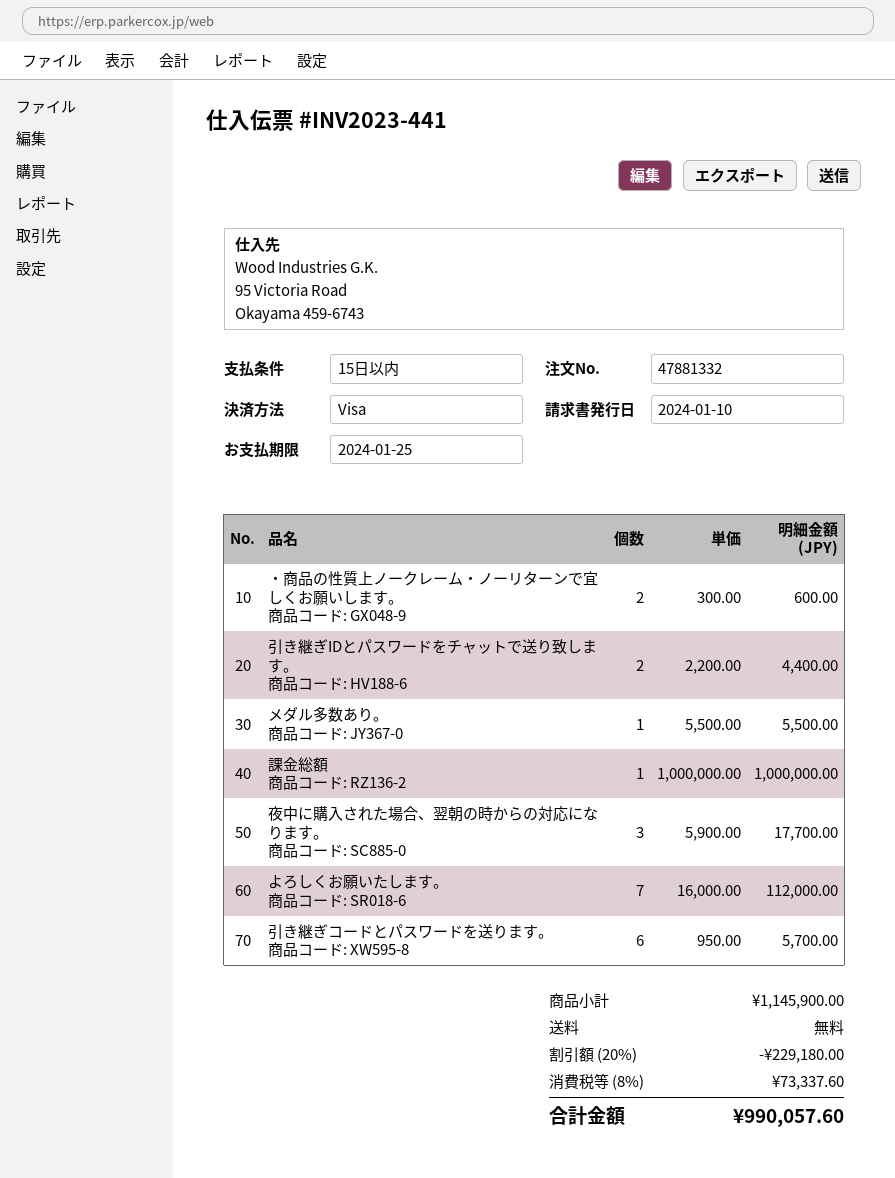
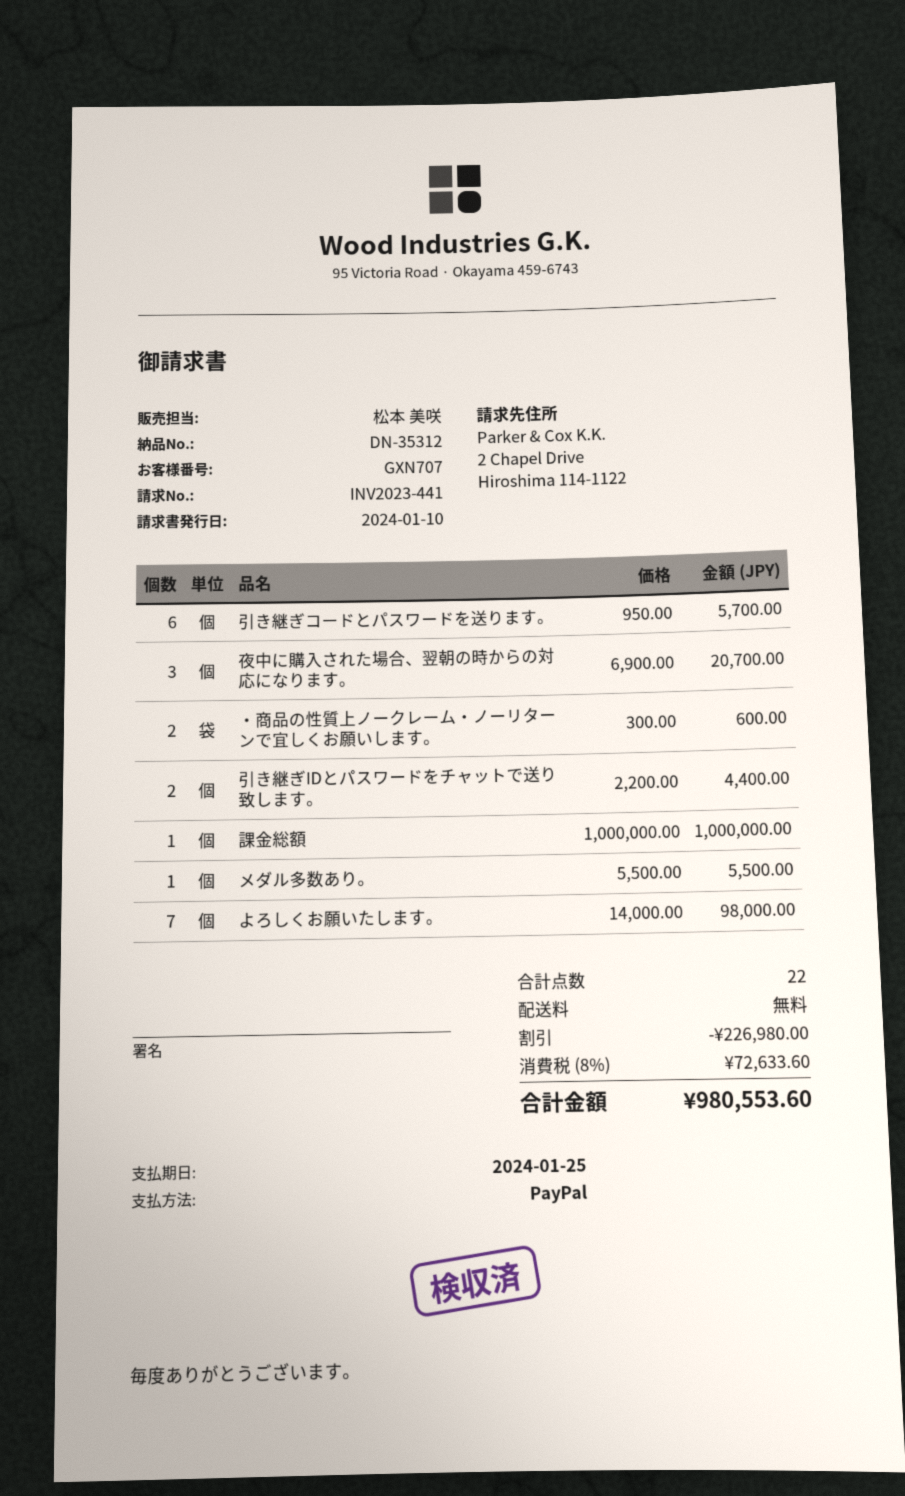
payment method: Visa -> PayPal
夜中に購入された場合、翌朝の時からの対応になります。: 3 x 5900.00 = 17700.00 -> 3 x 6900.00 = 20700.00
よろしくお願いたします。: 7 x 16000.00 = 112000.00 -> 7 x 14000.00 = 98000.00
discount: 229180.00 -> 226980.00
tax: 8% = 73337.60 -> 8% = 72633.60
total: 990057.60 -> 980553.60

